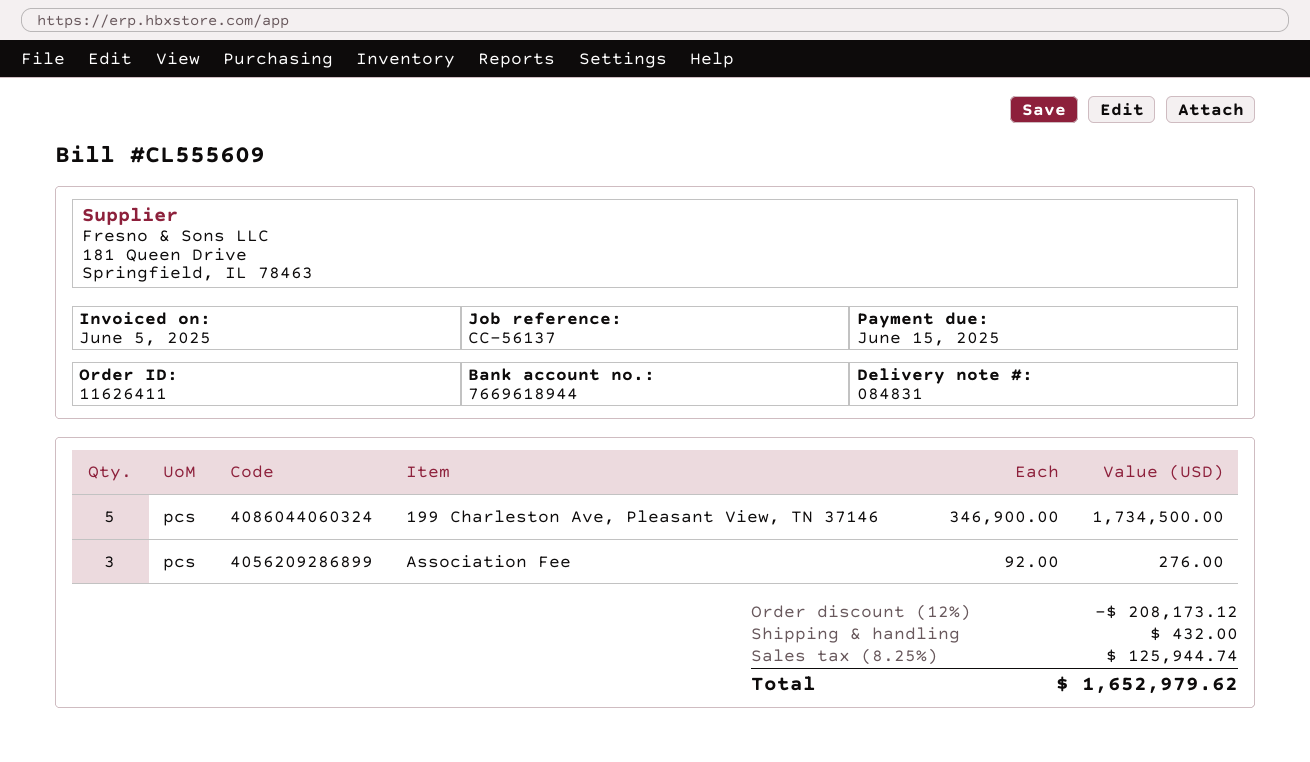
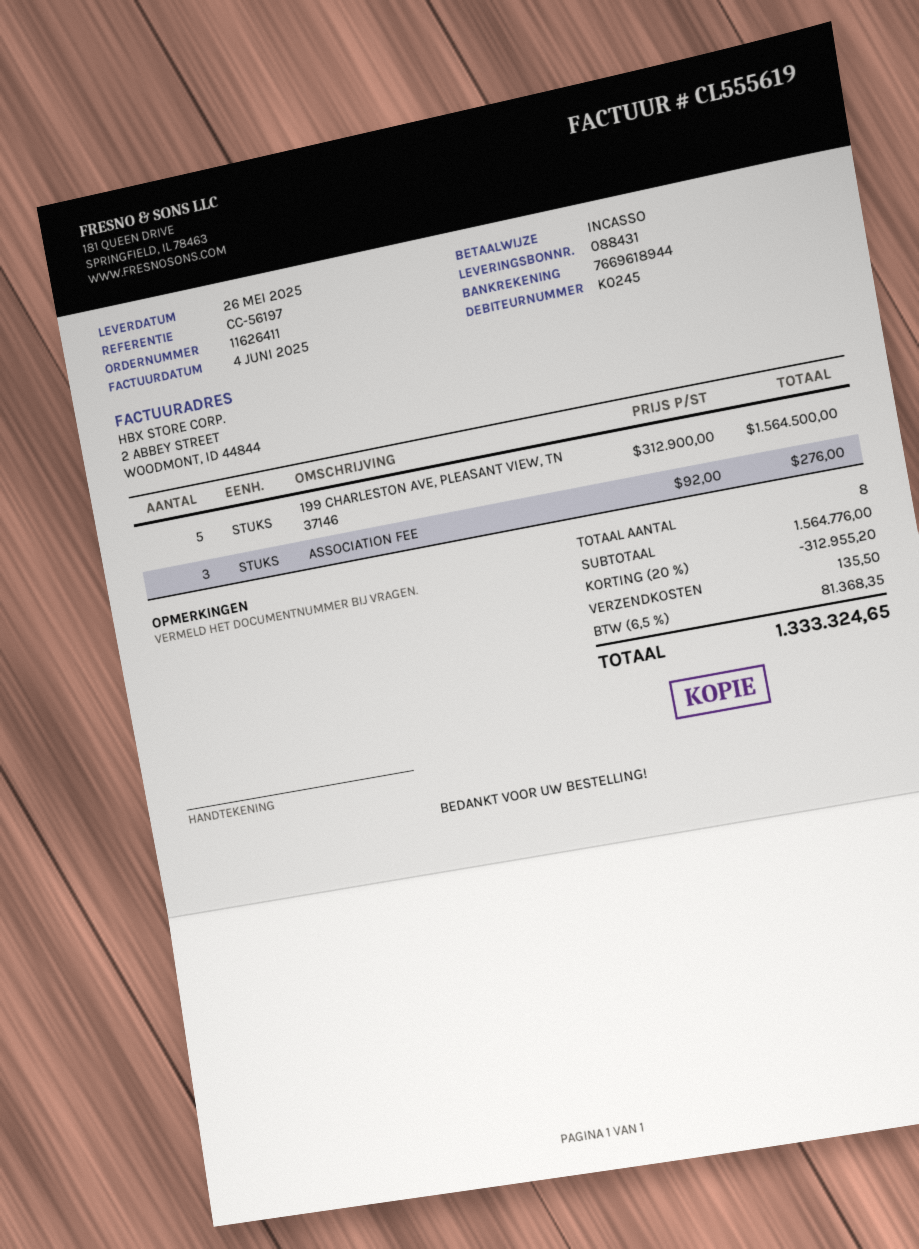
delivery note number: 084831 -> 088431
invoice number: CL555609 -> CL555619
invoice date: 2025-06-05 -> 2025-06-04
reference: CC-56137 -> CC-56197
199 Charleston Ave, Pleasant View, TN 37146: 5 x 346900.00 = 1734500.00 -> 5 x 312900.00 = 1564500.00
discount: 12% = 208173.12 -> 20% = 312955.20
shipping: 432.00 -> 135.50
tax: 8.25% = 125944.74 -> 6.5% = 81368.35
total: 1652979.62 -> 1333324.65

